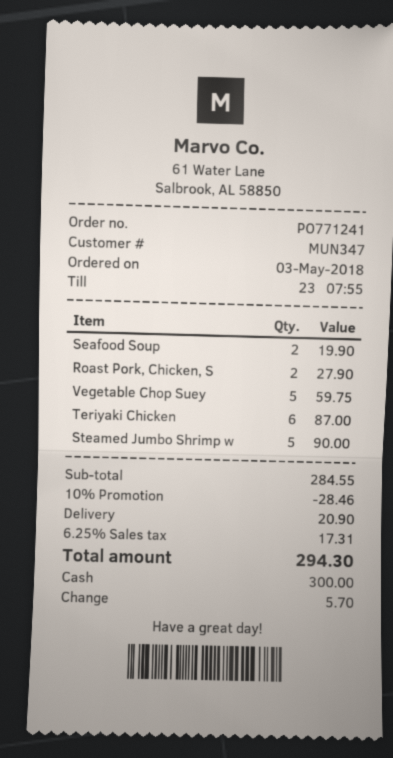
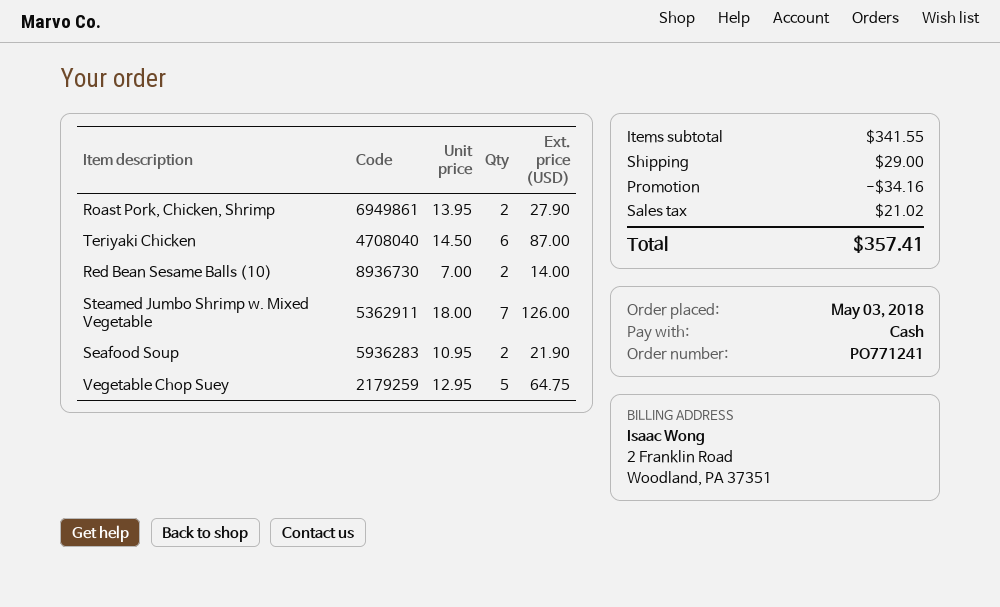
Seafood Soup: 2 for 19.90 -> 2 for 21.90
Vegetable Chop Suey: 5 for 59.75 -> 5 for 64.75
Steamed Jumbo Shrimp w: 5 for 90.00 -> 7 for 126.00
Red Bean Sesame Balls (10): none -> 2 for 14.00
subtotal: 284.55 -> 341.55
discount: 28.46 -> 34.16
shipping: 20.90 -> 29.00
tax: 17.31 -> 21.02
total: 294.30 -> 357.41

